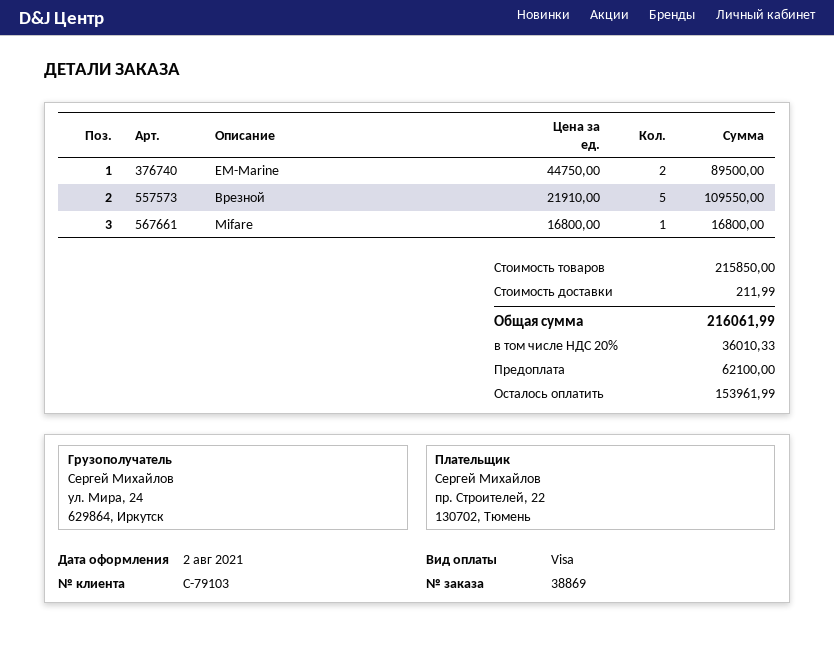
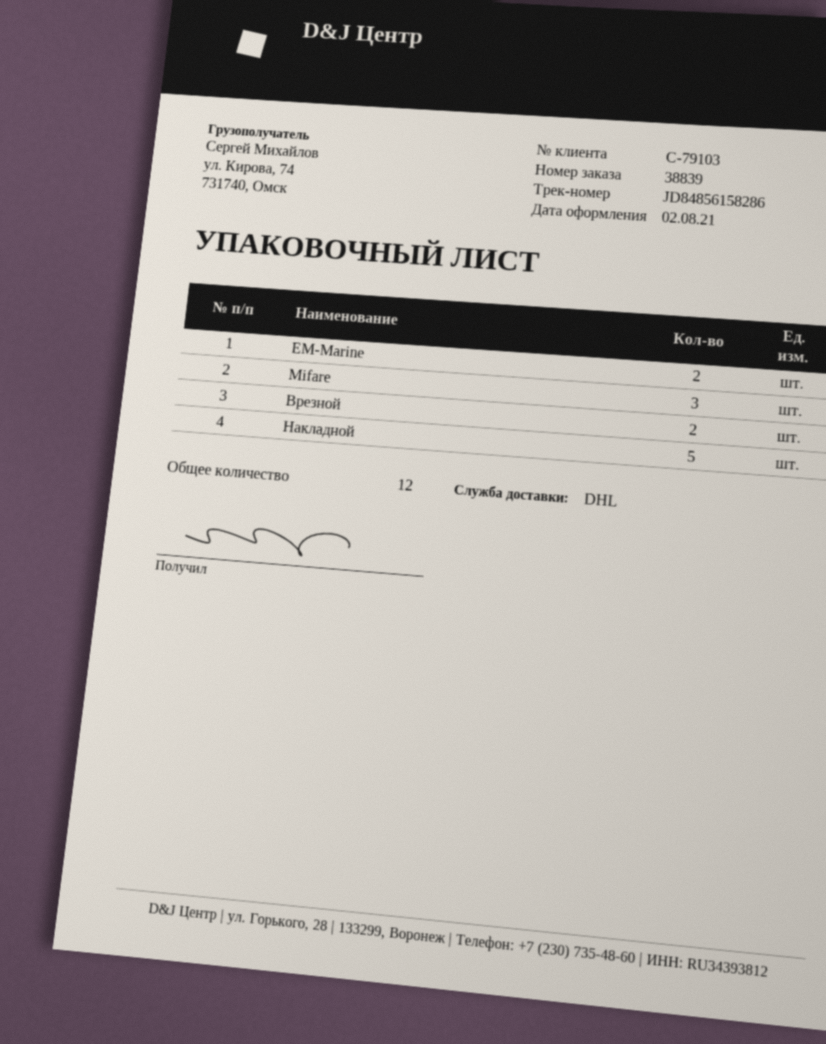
order number: 38869 -> 38839
ship to: ул. Мира, 24, 629864, Иркутск -> ул. Кирова, 74, 731740, Омск
Врезной: 5 -> 2
Mifare: 1 -> 3
Накладной: none -> 5

